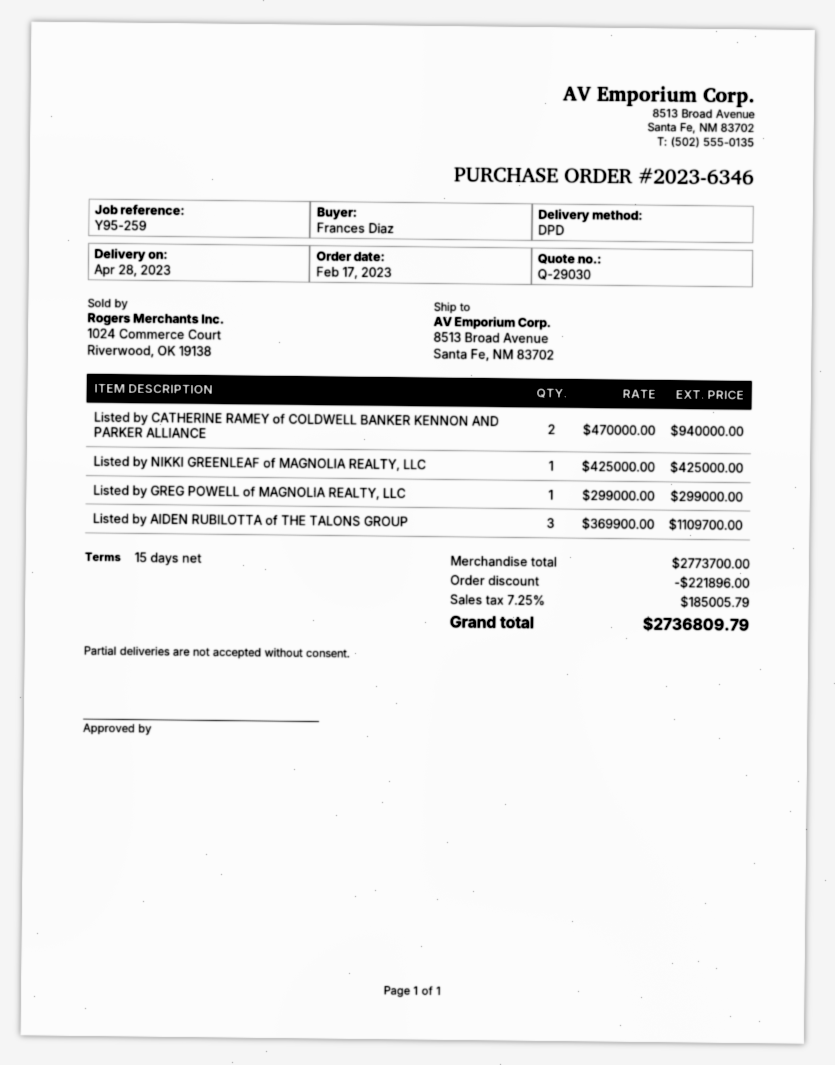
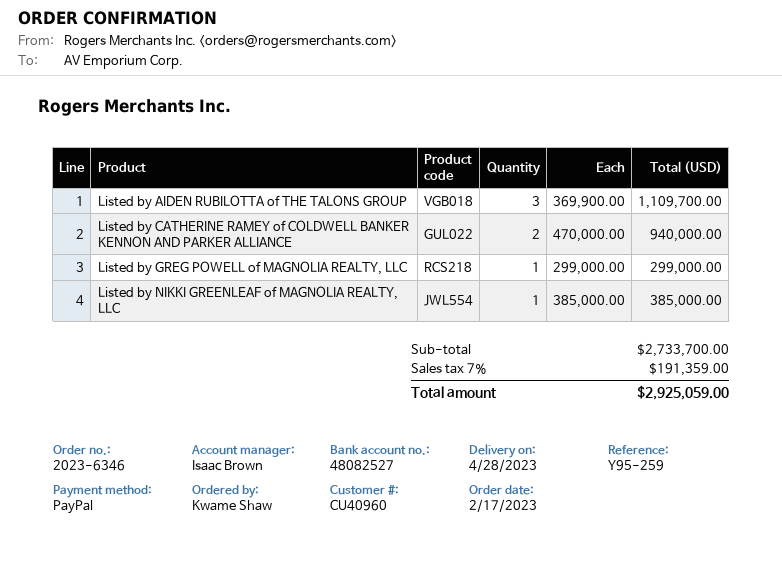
ordered by: Frances Diaz -> Kwame Shaw
Listed by NIKKI GREENLEAF of MAGNOLIA REALTY, LLC: 1 x 425000.00 = 425000.00 -> 1 x 385000.00 = 385000.00
subtotal: 2773700.00 -> 2733700.00
discount: 221896.00 -> none
tax: 7.25% = 185005.79 -> 7% = 191359.00
total: 2736809.79 -> 2925059.00

